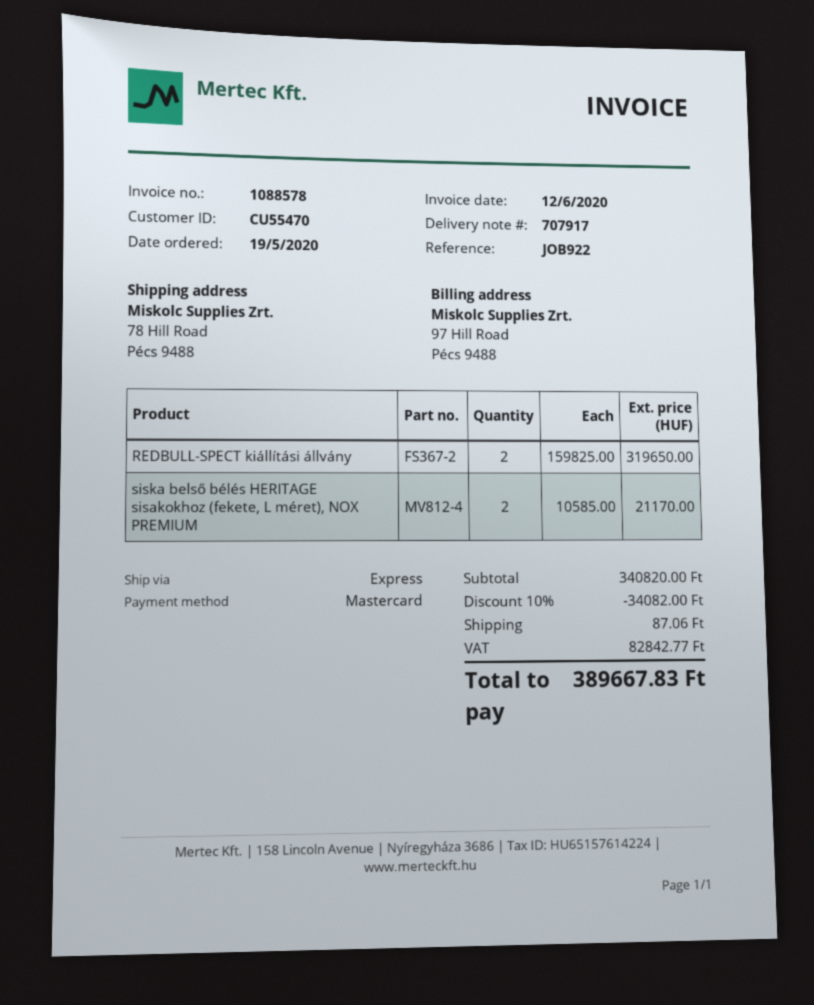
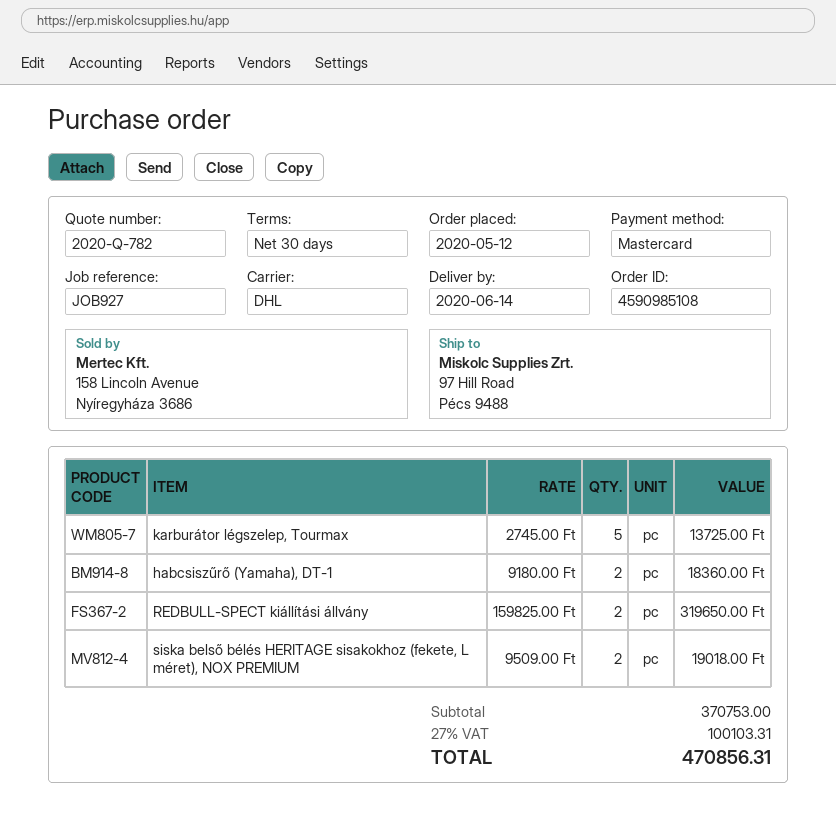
order date: 2020-05-19 -> 2020-05-12
reference: JOB922 -> JOB927
shipping method: express -> DHL
ship to: 78 Hill Road, Pécs 9488 -> 97 Hill Road, Pécs 9488
siska belső bélés HERITAGE sisakokhoz (fekete, L méret), NOX PREMIUM: 2 x 10585.00 = 21170.00 -> 2 x 9509.00 = 19018.00
karburátor légszelep, Tourmax: none -> 5 x 2745.00 = 13725.00
habcsiszűrő (Yamaha), DT-1: none -> 2 x 9180.00 = 18360.00
subtotal: 340820.00 -> 370753.00
discount: 10% = 34082.00 -> none
shipping: 87.06 -> none
tax: 82842.77 -> 100103.31
total: 389667.83 -> 470856.31

